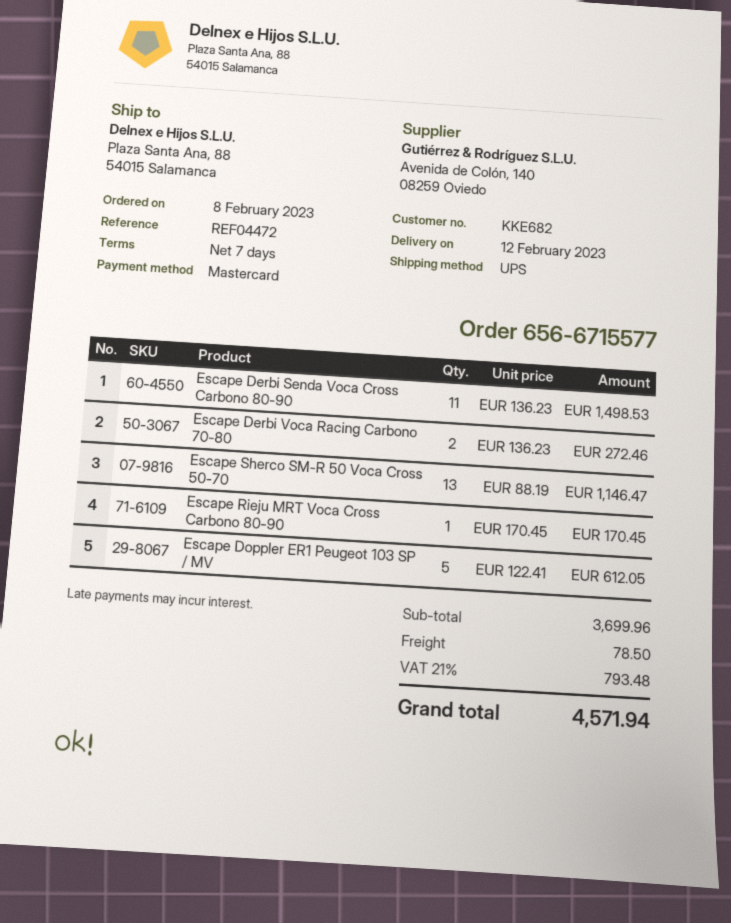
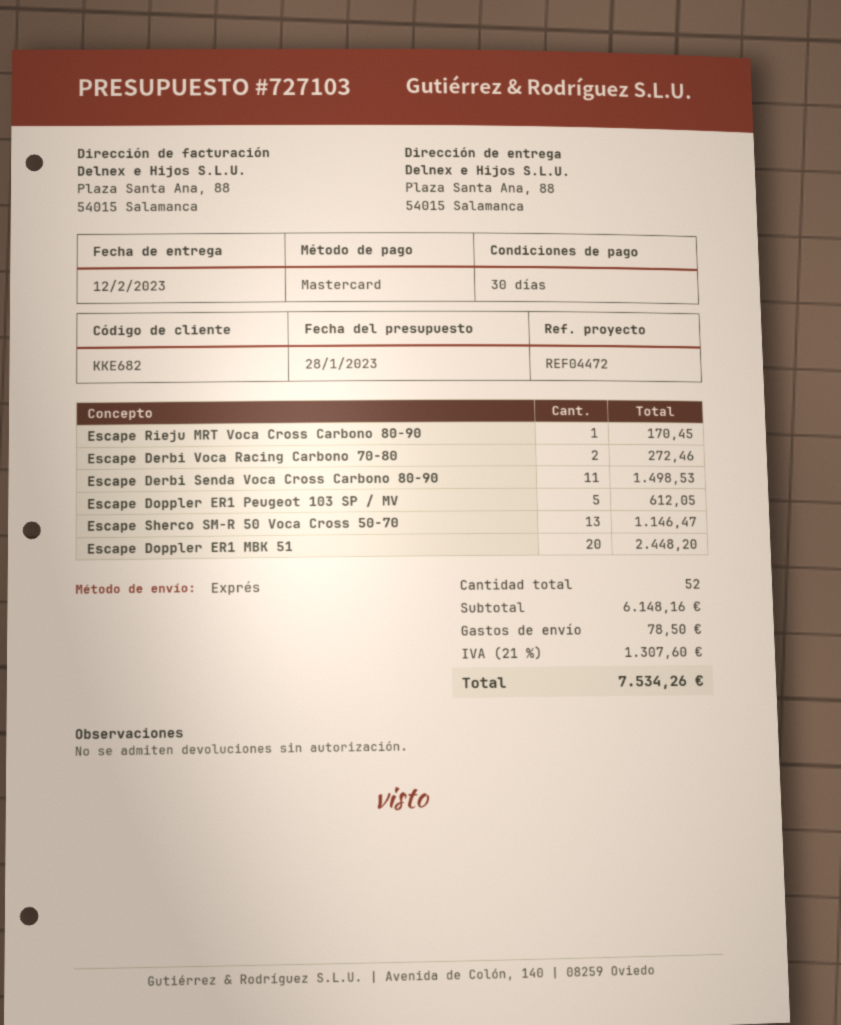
payment terms: 7 days -> 30 days
shipping method: UPS -> express
Escape Doppler ER1 MBK 51: none -> 20 for 2448.20
subtotal: 3699.96 -> 6148.16
tax: 21% = 793.48 -> 21% = 1307.60
total: 4571.94 -> 7534.26

